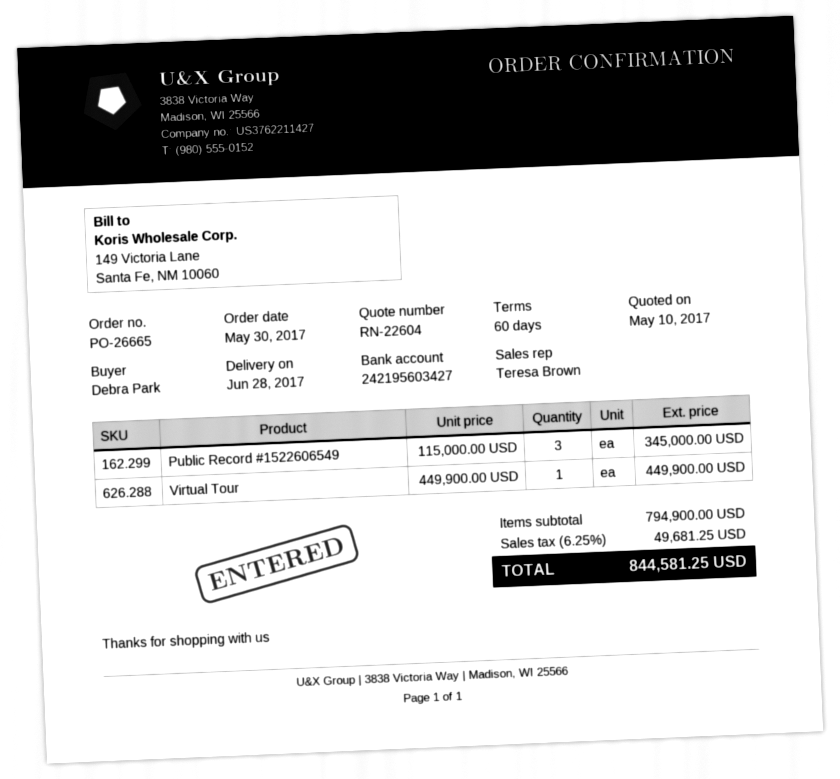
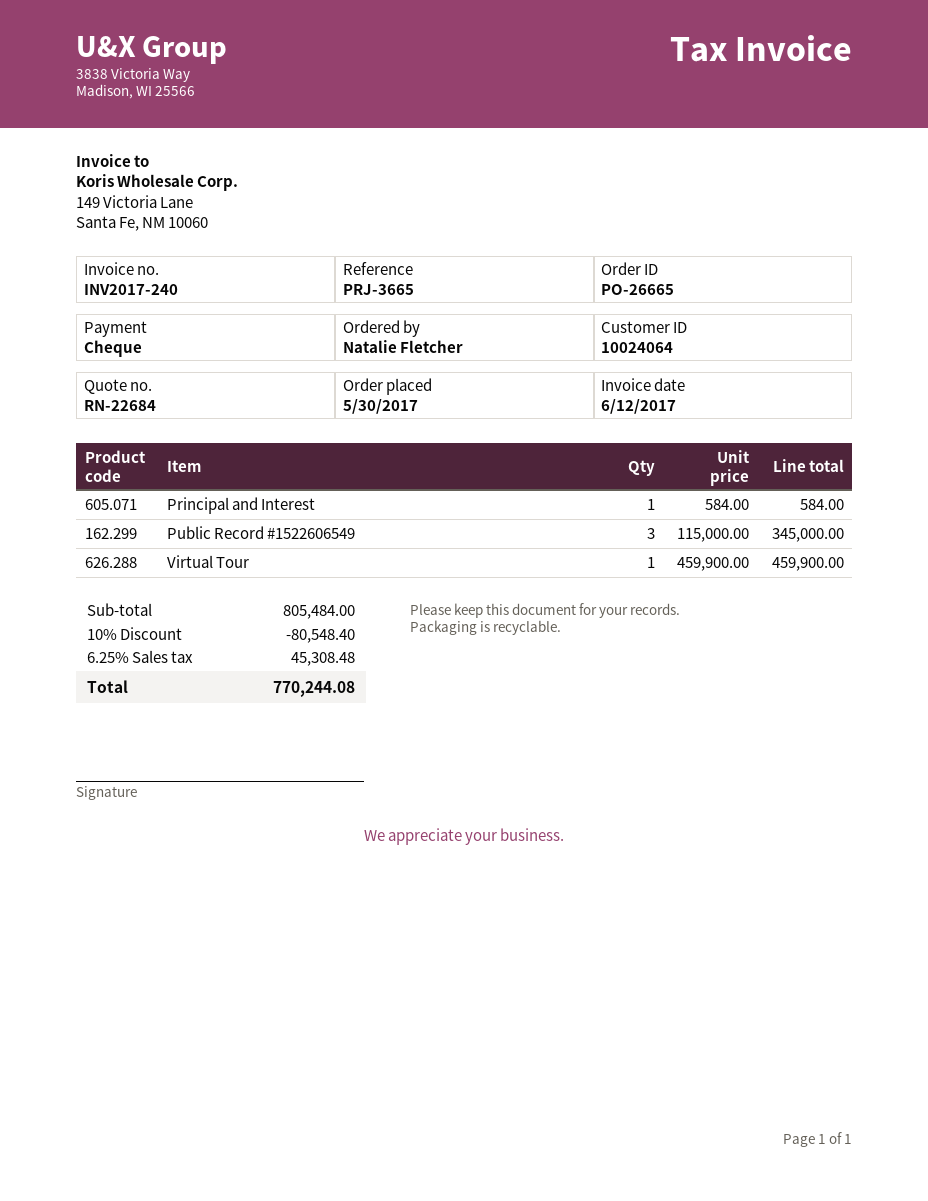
quote number: RN-22604 -> RN-22684
ordered by: Debra Park -> Natalie Fletcher
Virtual Tour: 1 x 449900.00 = 449900.00 -> 1 x 459900.00 = 459900.00
Principal and Interest: none -> 1 x 584.00 = 584.00
subtotal: 794900.00 -> 805484.00
discount: none -> 10% = 80548.40
tax: 6.25% = 49681.25 -> 6.25% = 45308.48
total: 844581.25 -> 770244.08

